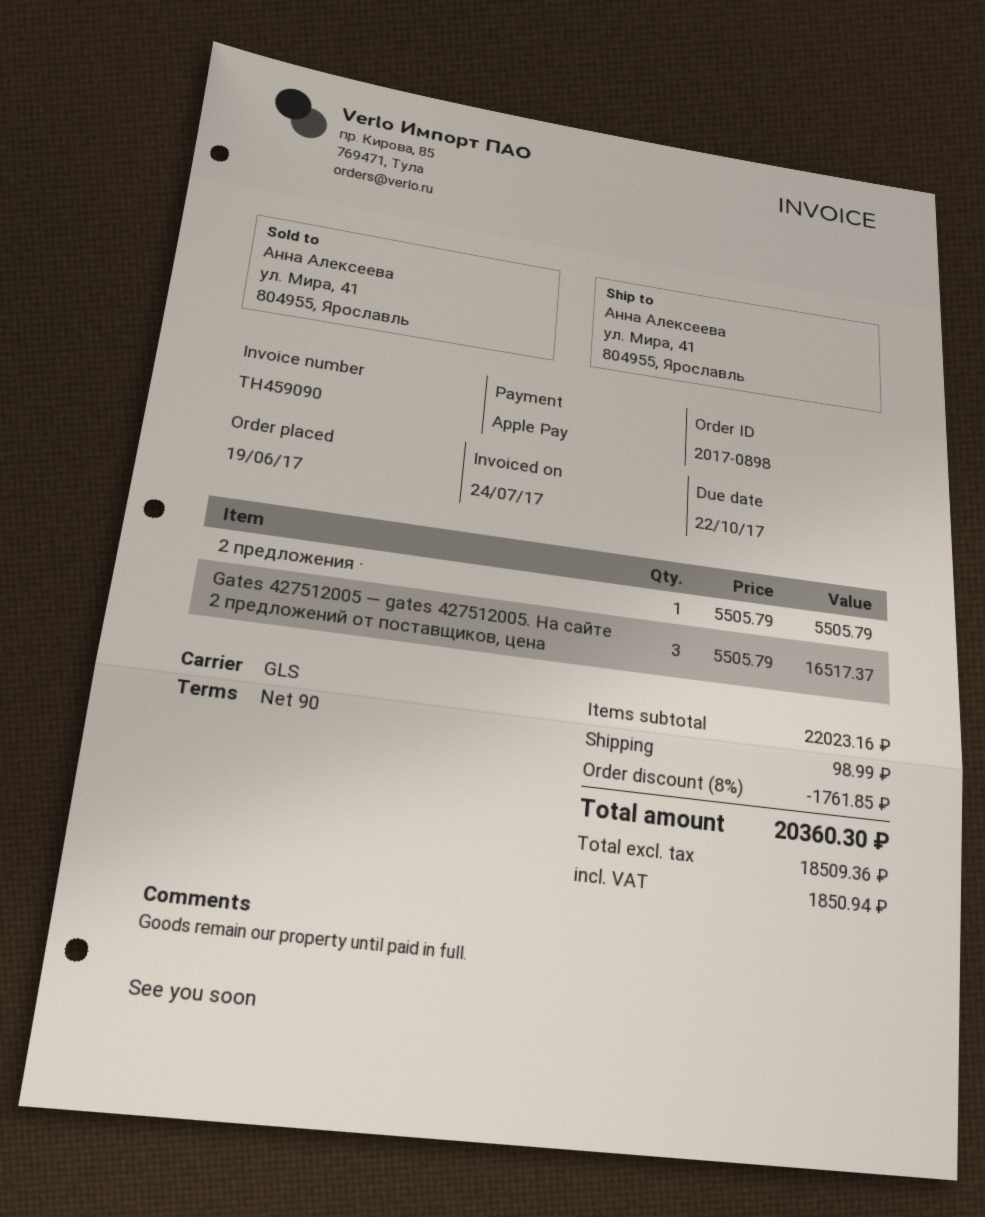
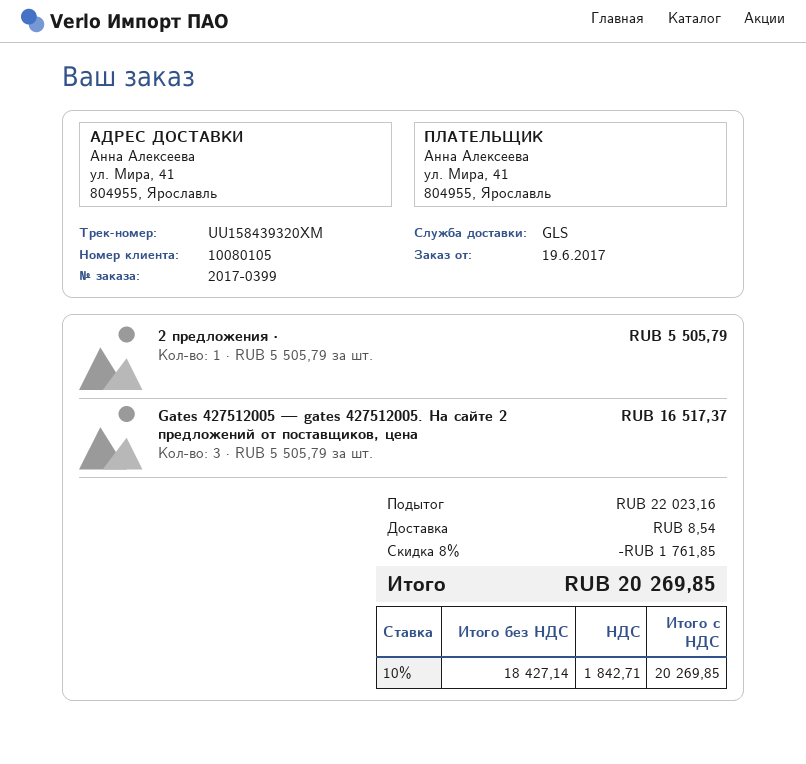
order number: 2017-0898 -> 2017-0399
shipping: 98.99 -> 8.54
net: 18509.36 -> 18427.14
tax: 1850.94 -> 1842.71
total: 20360.30 -> 20269.85

